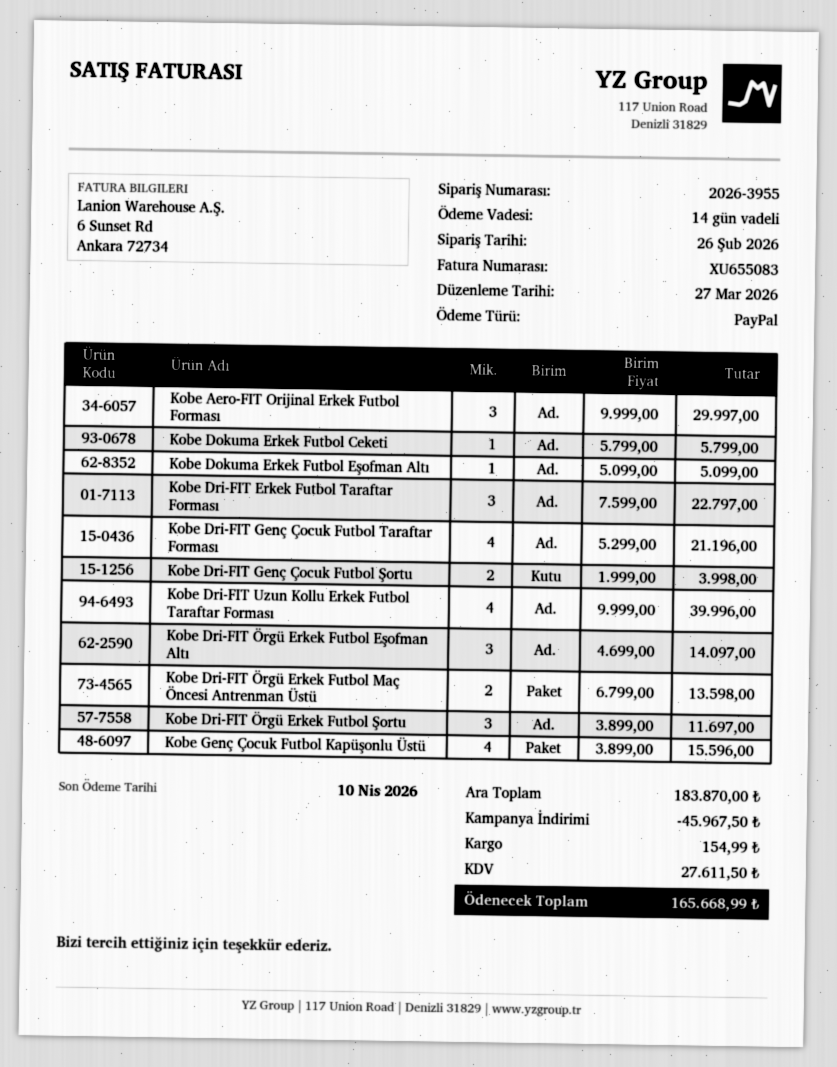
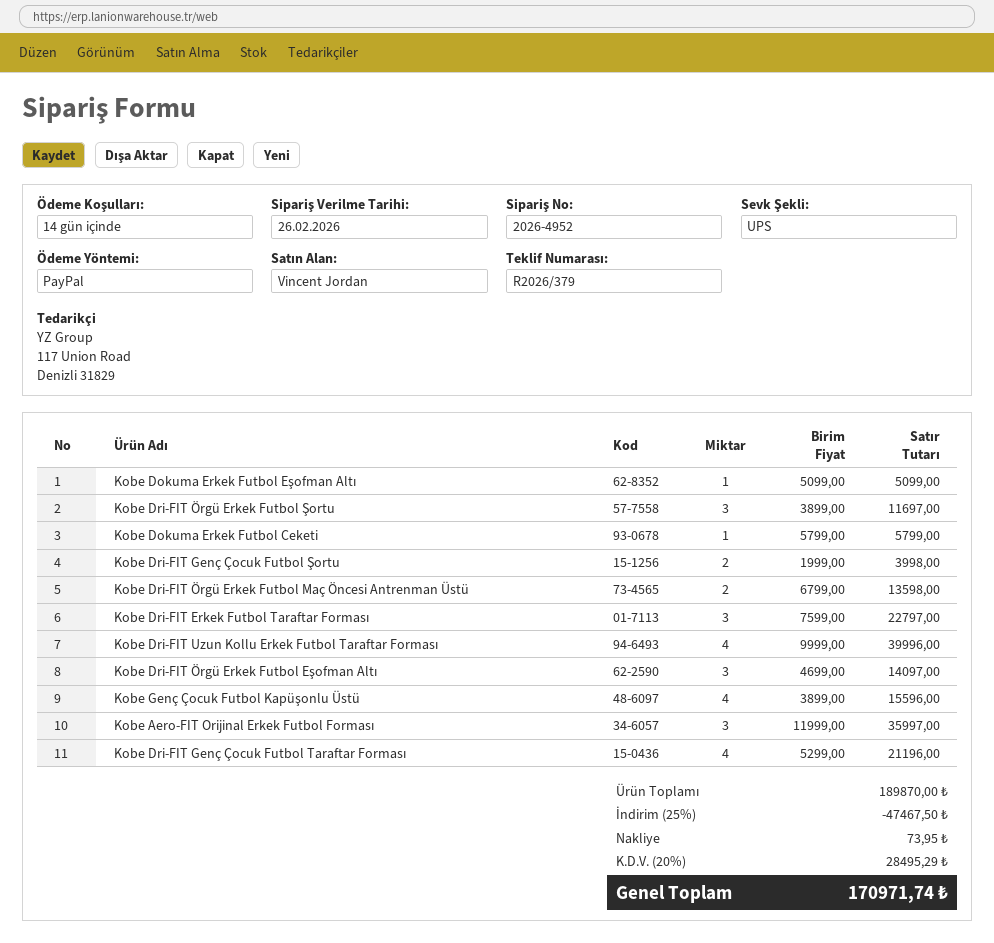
order number: 2026-3955 -> 2026-4952
Kobe Aero-FIT Orijinal Erkek Futbol Forması: 3 x 9999.00 = 29997.00 -> 3 x 11999.00 = 35997.00
subtotal: 183870.00 -> 189870.00
discount: 45967.50 -> 47467.50
shipping: 154.99 -> 73.95
tax: 27611.50 -> 28495.29
total: 165668.99 -> 170971.74

